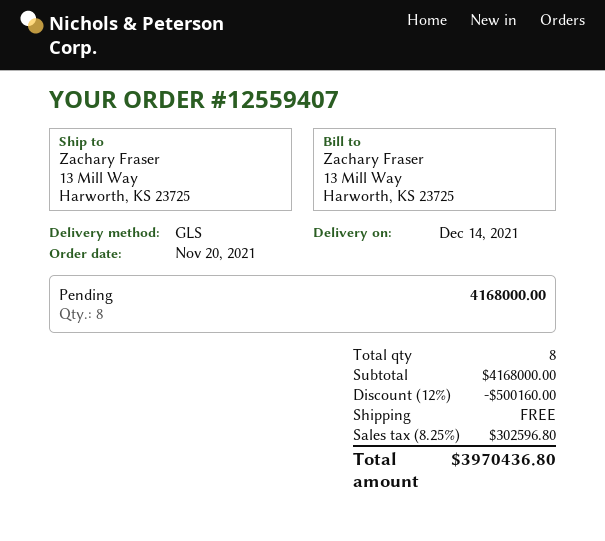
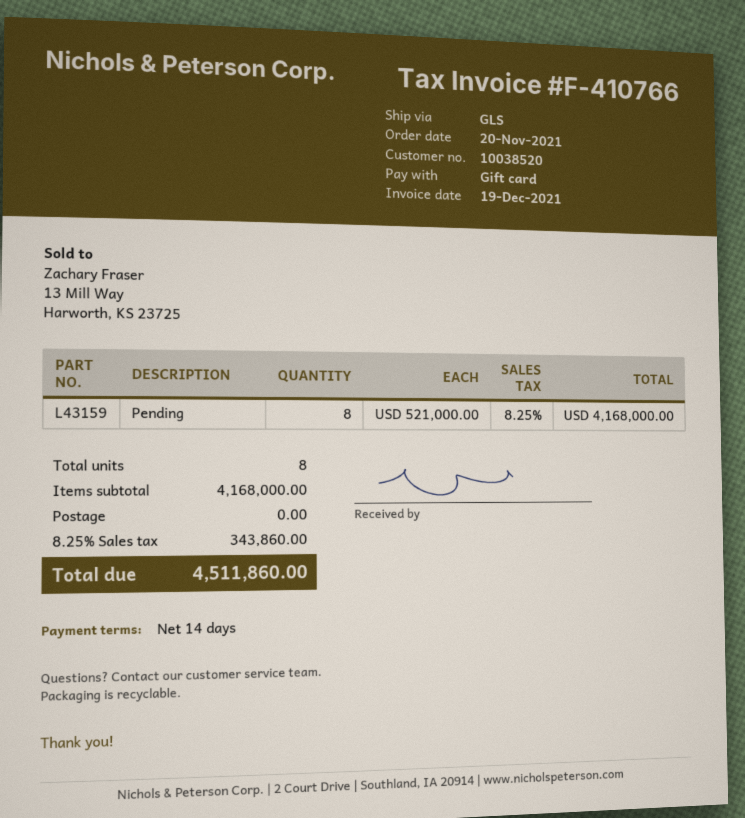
discount: 12% = 500160.00 -> none
tax: 8.25% = 302596.80 -> 8.25% = 343860.00
total: 3970436.80 -> 4511860.00

